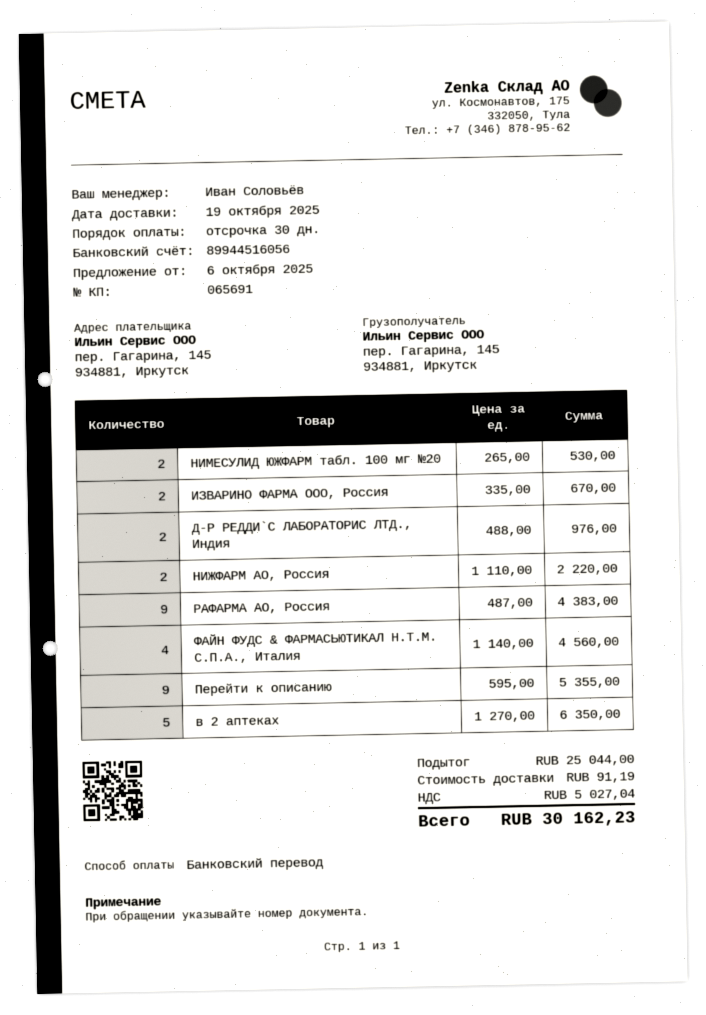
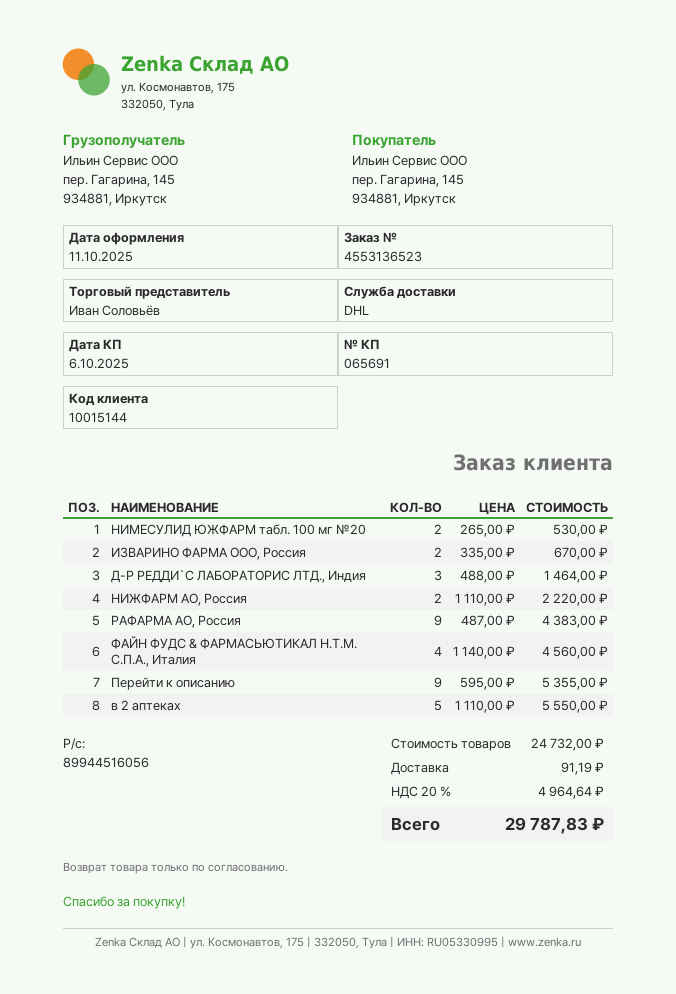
Д-Р РЕДДИ`С ЛАБОРАТОРИС ЛТД., Индия: 2 x 488.00 = 976.00 -> 3 x 488.00 = 1464.00
в 2 аптеках: 5 x 1270.00 = 6350.00 -> 5 x 1110.00 = 5550.00
subtotal: 25044.00 -> 24732.00
tax: 5027.04 -> 4964.64
total: 30162.23 -> 29787.83

